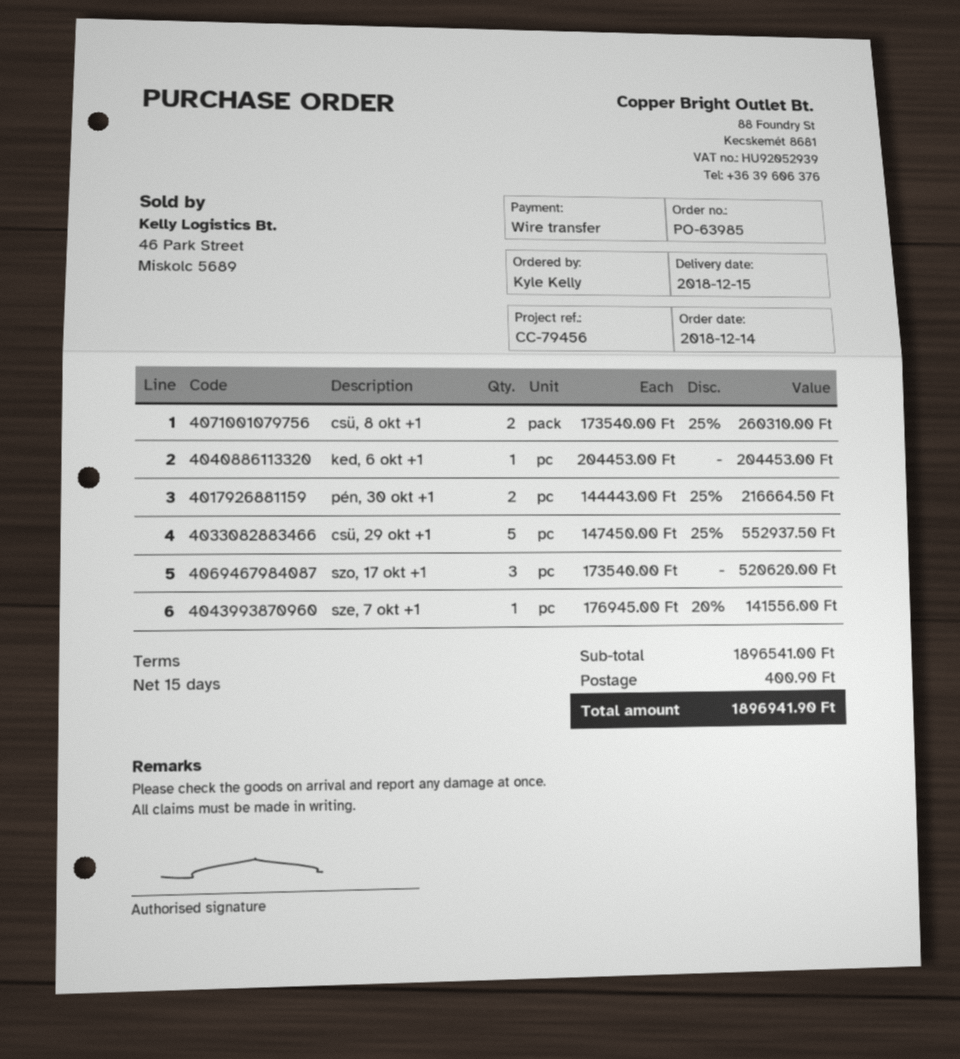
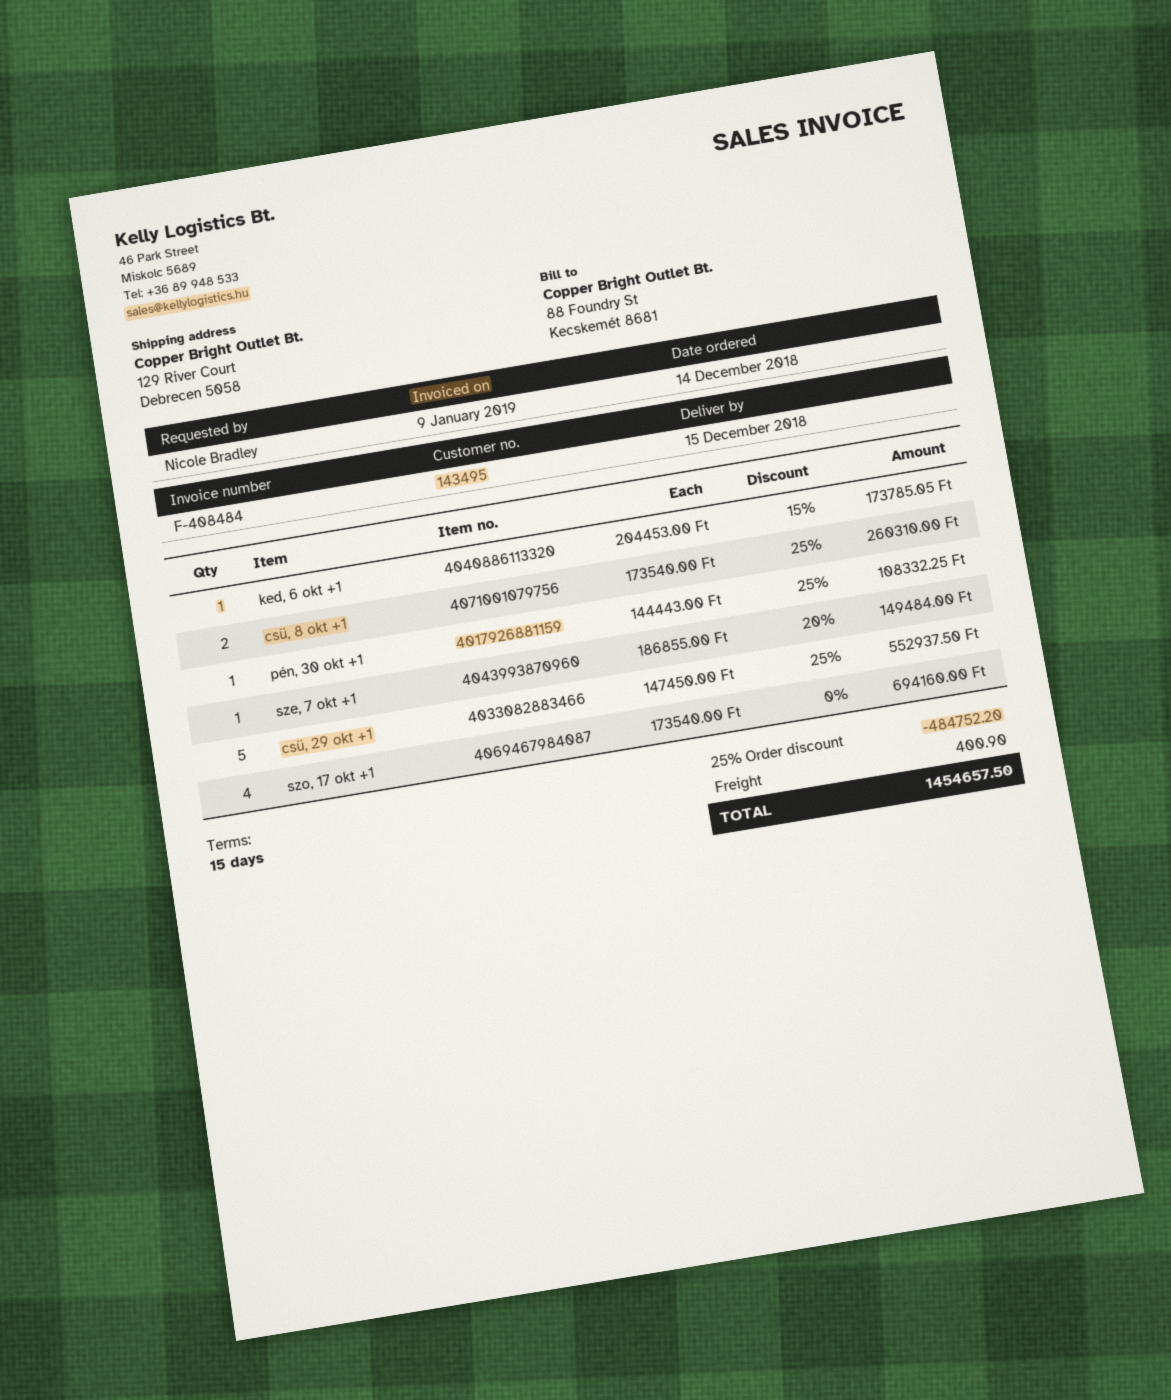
ordered by: Kyle Kelly -> Nicole Bradley
ked, 6 okt +1: 1 x 204453.00 = 204453.00 -> 1 x 204453.00 - 15% = 173785.05
pén, 30 okt +1: 2 x 144443.00 - 25% = 216664.50 -> 1 x 144443.00 - 25% = 108332.25
szo, 17 okt +1: 3 x 173540.00 = 520620.00 -> 4 x 173540.00 = 694160.00
sze, 7 okt +1: 1 x 176945.00 - 20% = 141556.00 -> 1 x 186855.00 - 20% = 149484.00
discount: none -> 25% = 484752.20
total: 1896941.90 -> 1454657.50

